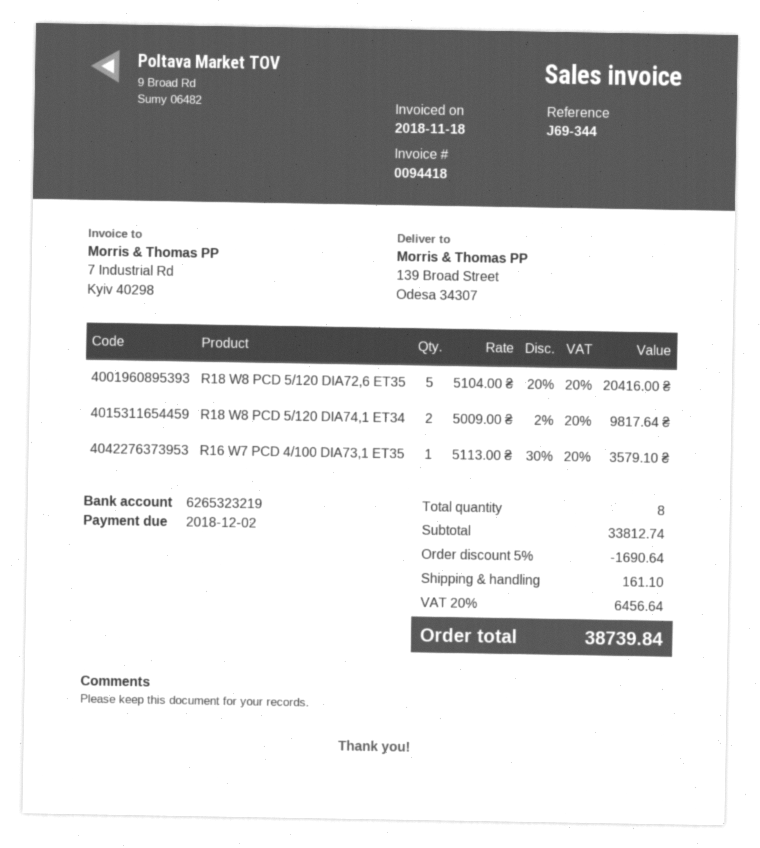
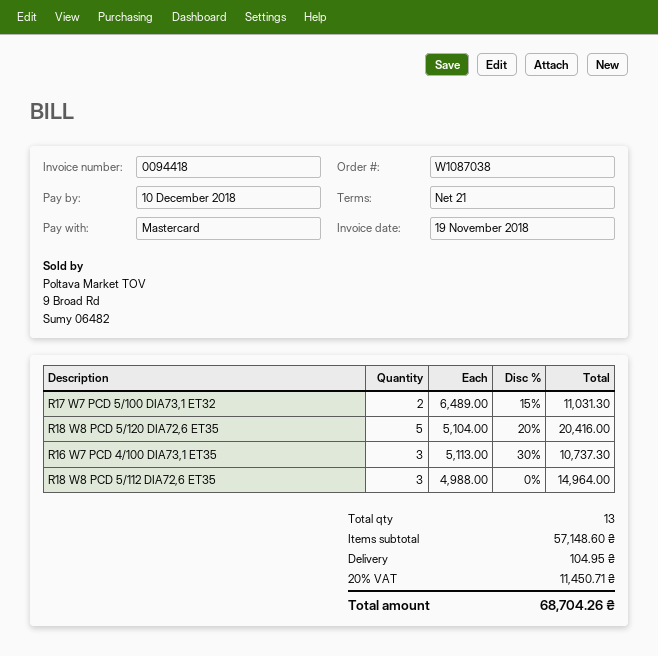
invoice date: 2018-11-18 -> 2018-11-19
due date: 2018-12-02 -> 2018-12-10
R18 W8 PCD 5/120 DIA74,1 ET34: 2 x 5009.00 - 2% = 9817.64 -> none
R16 W7 PCD 4/100 DIA73,1 ET35: 1 x 5113.00 - 30% = 3579.10 -> 3 x 5113.00 - 30% = 10737.30
R17 W7 PCD 5/100 DIA73,1 ET32: none -> 2 x 6489.00 - 15% = 11031.30
R18 W8 PCD 5/112 DIA72,6 ET35: none -> 3 x 4988.00 = 14964.00
total quantity: 8 -> 13
subtotal: 33812.74 -> 57148.60
discount: 5% = 1690.64 -> none
shipping: 161.10 -> 104.95
tax: 20% = 6456.64 -> 20% = 11450.71
total: 38739.84 -> 68704.26

